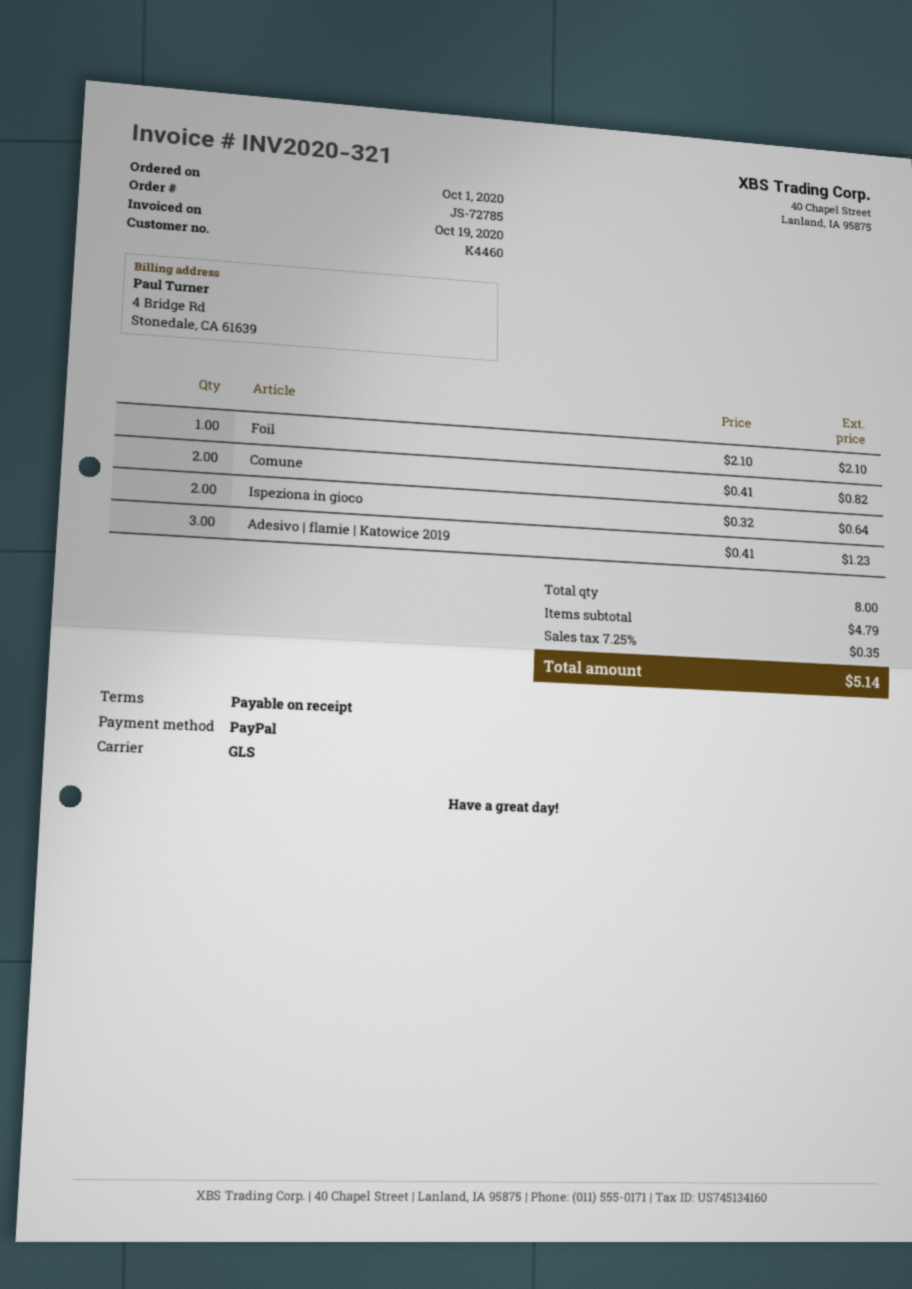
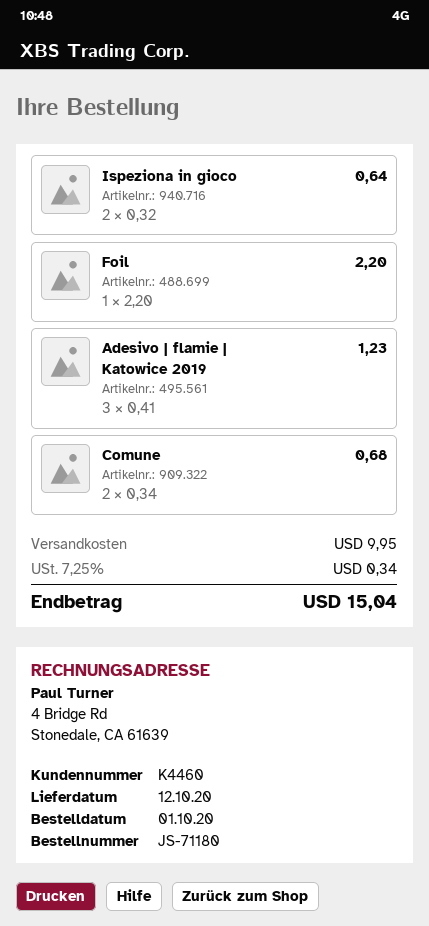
order number: JS-72785 -> JS-71180
Foil: 1 x 2.10 = 2.10 -> 1 x 2.20 = 2.20
Comune: 2 x 0.41 = 0.82 -> 2 x 0.34 = 0.68
shipping: none -> 9.95
tax: 7.25% = 0.35 -> 7.25% = 0.34
total: 5.14 -> 15.04

